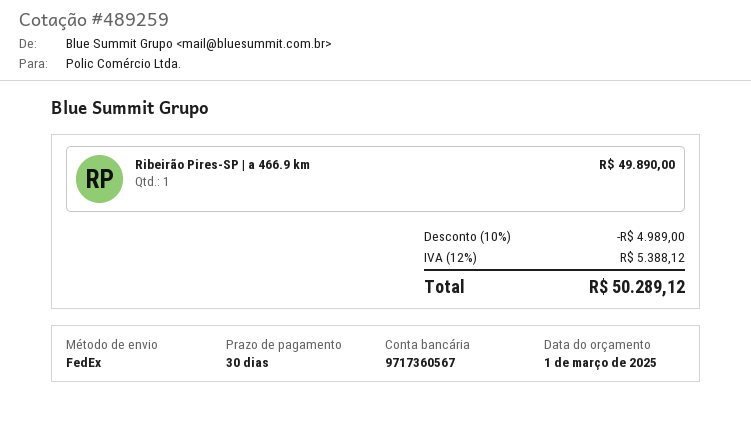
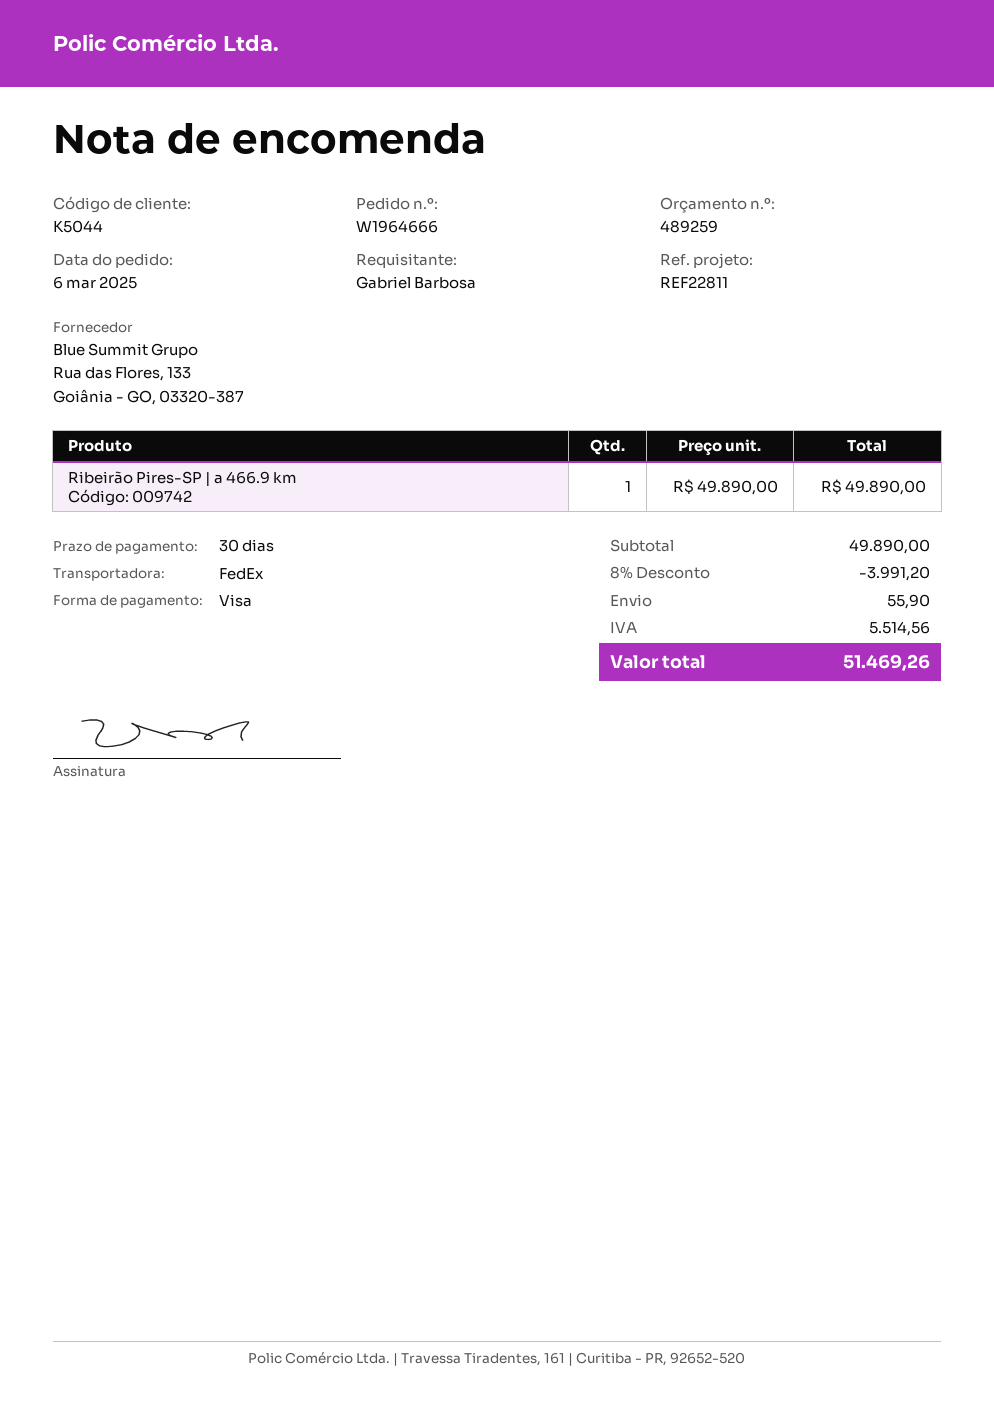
discount: 10% = 4989.00 -> 8% = 3991.20
shipping: none -> 55.90
tax: 5388.12 -> 5514.56
total: 50289.12 -> 51469.26

